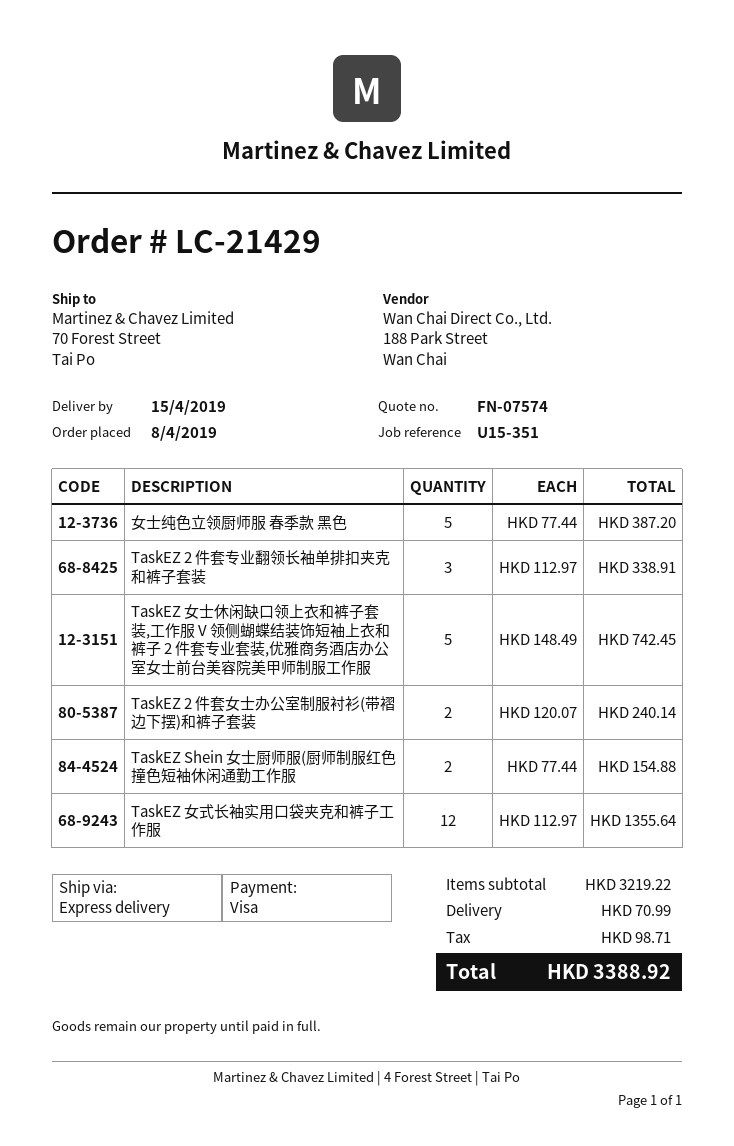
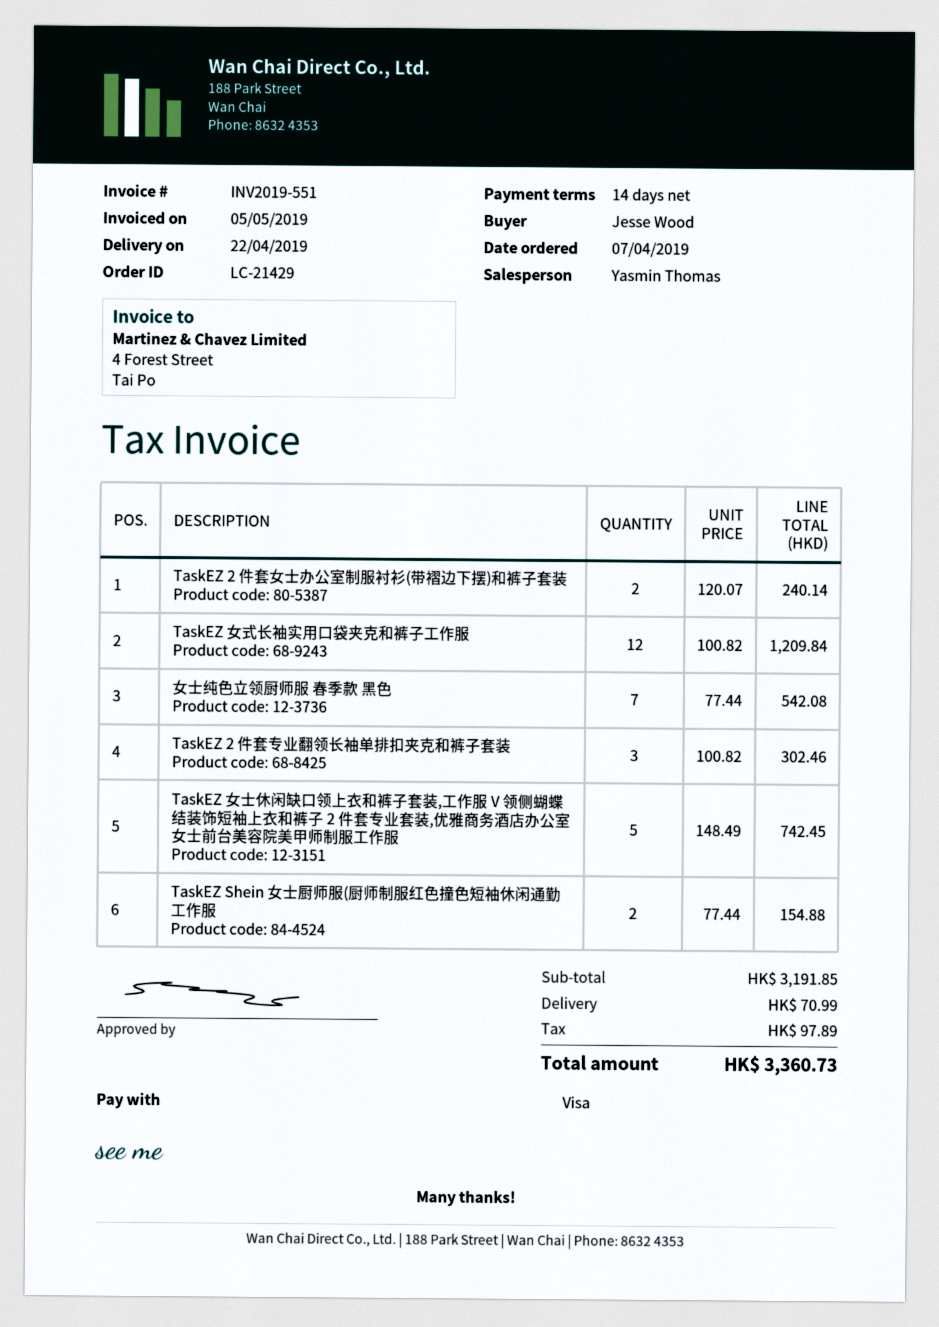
order date: 2019-04-08 -> 2019-04-07
delivery date: 2019-04-15 -> 2019-04-22
女士纯色立领厨师服 春季款 黑色: 5 x 77.44 = 387.20 -> 7 x 77.44 = 542.08
TaskEZ 2 件套专业翻领长袖单排扣夹克和裤子套装: 3 x 112.97 = 338.91 -> 3 x 100.82 = 302.46
TaskEZ 女式长袖实用口袋夹克和裤子工作服: 12 x 112.97 = 1355.64 -> 12 x 100.82 = 1209.84
subtotal: 3219.22 -> 3191.85
tax: 98.71 -> 97.89
total: 3388.92 -> 3360.73

